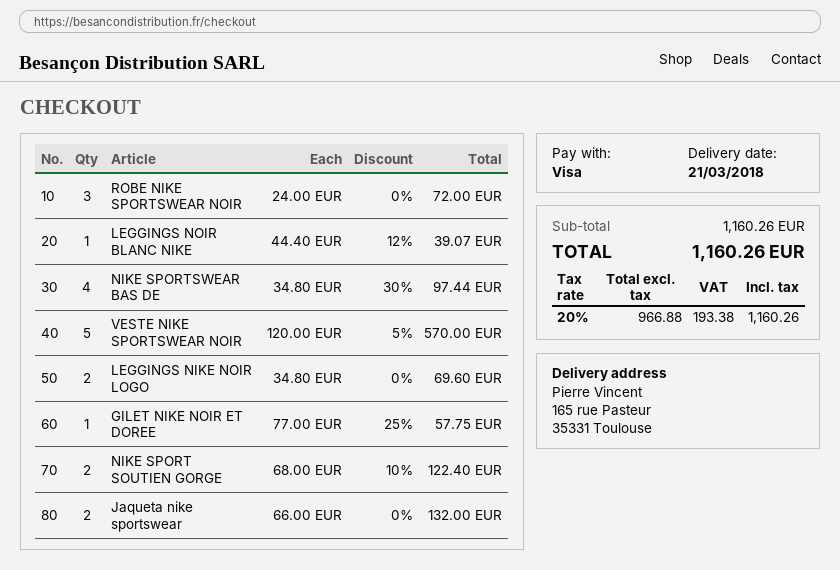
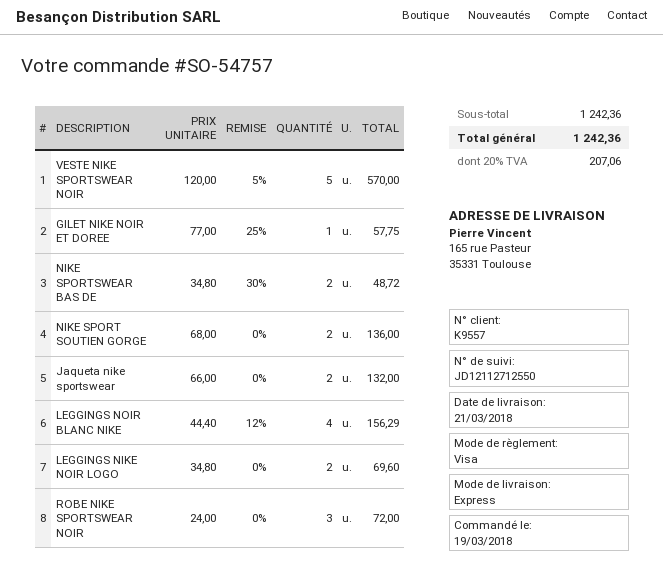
LEGGINGS NOIR BLANC NIKE: 1 x 44.40 - 12% = 39.07 -> 4 x 44.40 - 12% = 156.29
NIKE SPORTSWEAR BAS DE: 4 x 34.80 - 30% = 97.44 -> 2 x 34.80 - 30% = 48.72
NIKE SPORT SOUTIEN GORGE: 2 x 68.00 - 10% = 122.40 -> 2 x 68.00 = 136.00
subtotal: 1160.26 -> 1242.36
tax: 20% = 193.38 -> 20% = 207.06
total: 1160.26 -> 1242.36

